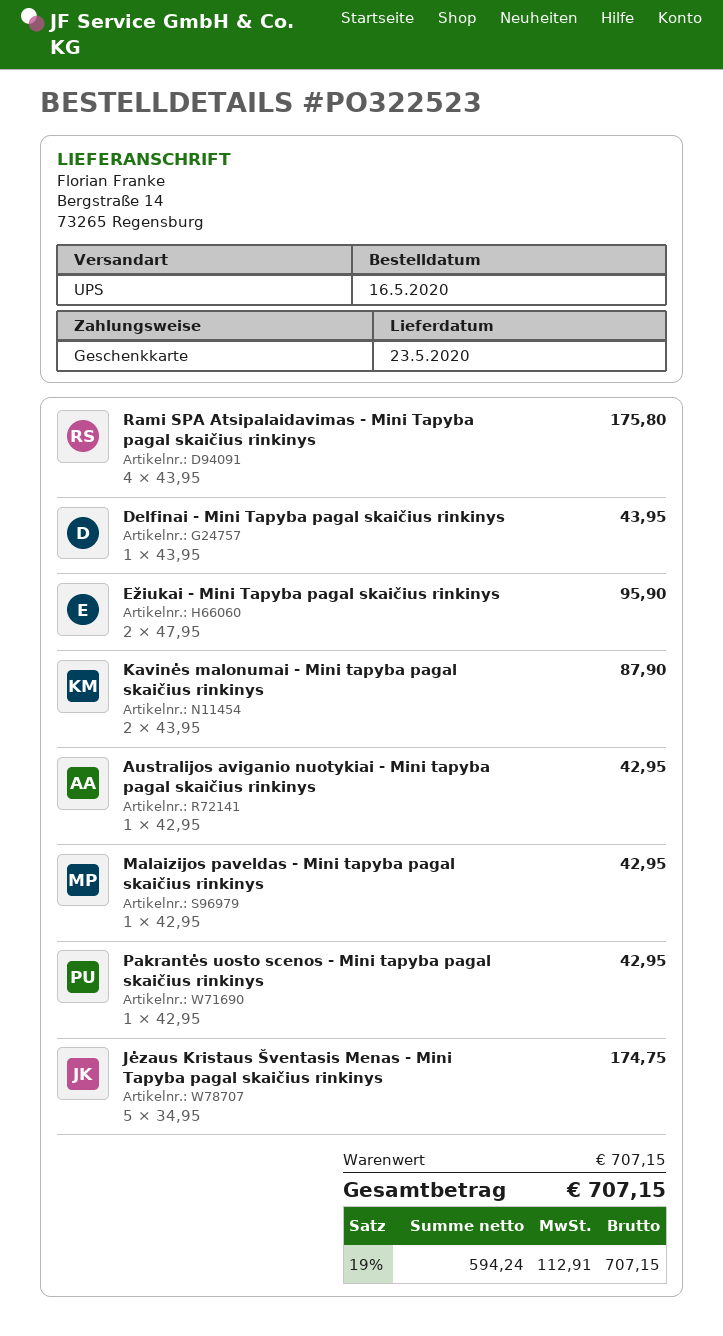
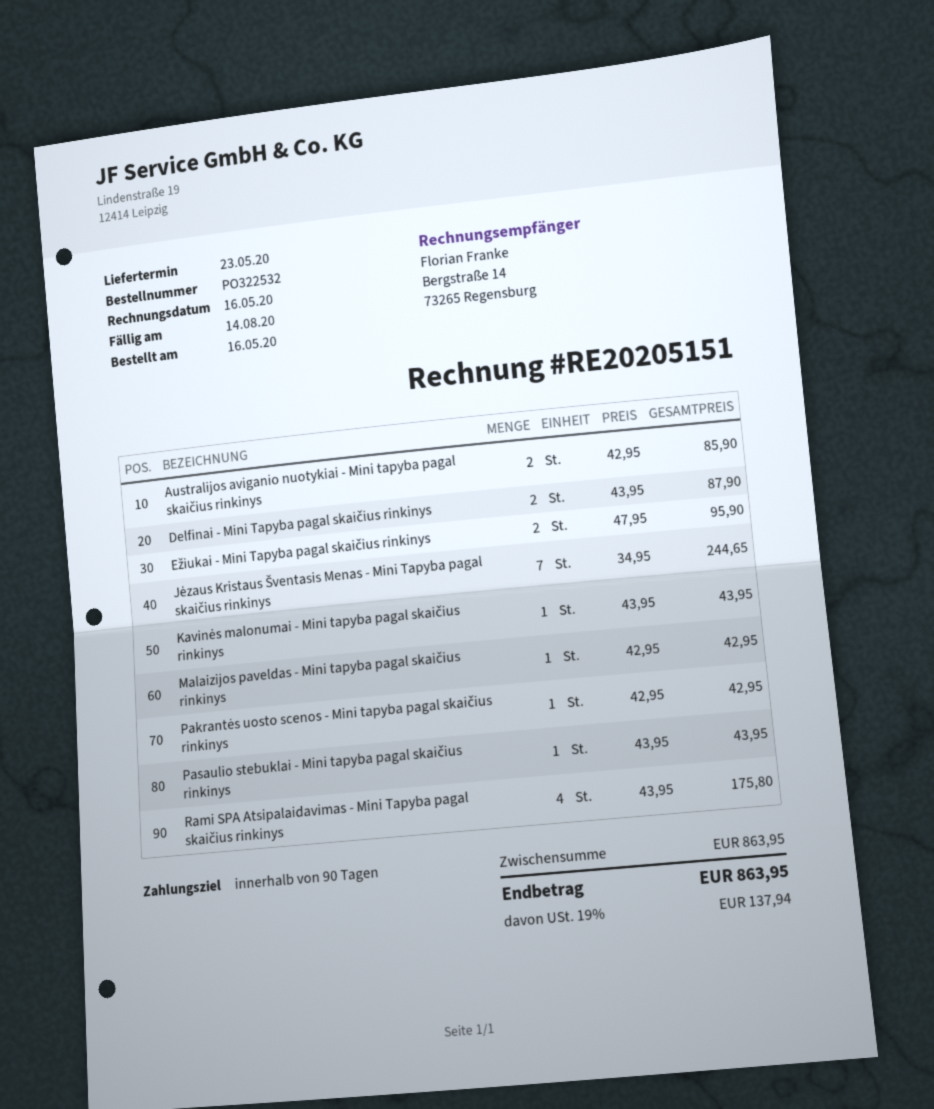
order number: PO322523 -> PO322532
Delfinai - Mini Tapyba pagal skaičius rinkinys: 1 x 43.95 = 43.95 -> 2 x 43.95 = 87.90
Kavinės malonumai - Mini tapyba pagal skaičius rinkinys: 2 x 43.95 = 87.90 -> 1 x 43.95 = 43.95
Australijos aviganio nuotykiai - Mini tapyba pagal skaičius rinkinys: 1 x 42.95 = 42.95 -> 2 x 42.95 = 85.90
Jėzaus Kristaus Šventasis Menas - Mini Tapyba pagal skaičius rinkinys: 5 x 34.95 = 174.75 -> 7 x 34.95 = 244.65
Pasaulio stebuklai - Mini tapyba pagal skaičius rinkinys: none -> 1 x 43.95 = 43.95
subtotal: 707.15 -> 863.95
tax: 19% = 112.91 -> 19% = 137.94
total: 707.15 -> 863.95

